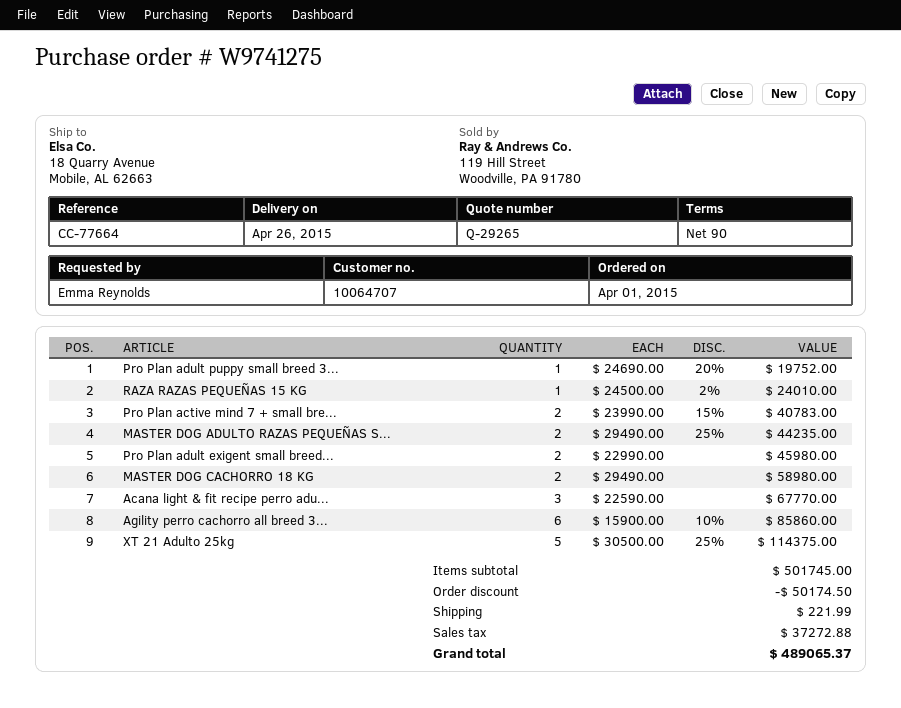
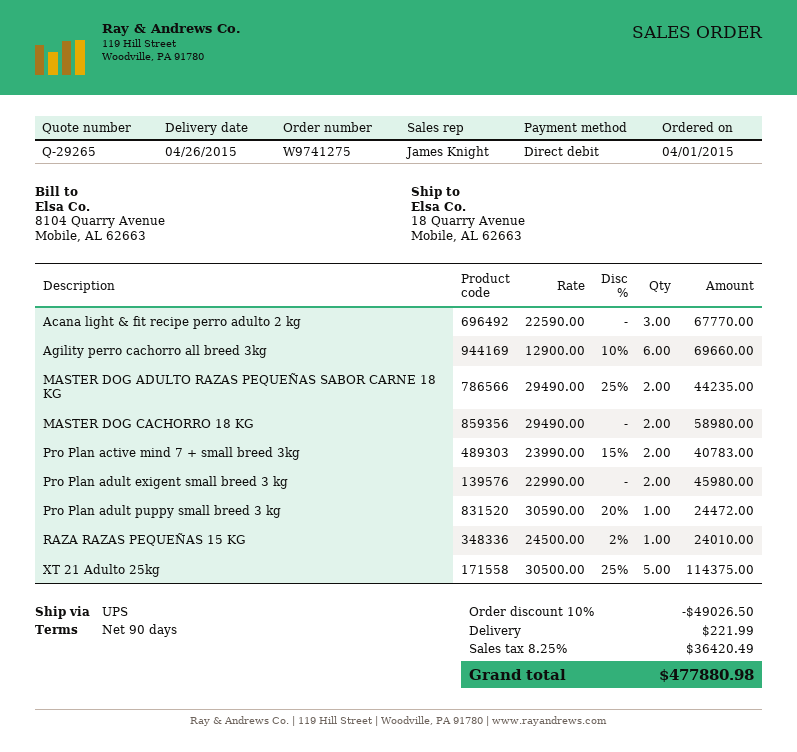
Pro Plan adult puppy small breed 3...: 1 x 24690.00 - 20% = 19752.00 -> 1 x 30590.00 - 20% = 24472.00
Agility perro cachorro all breed 3...: 6 x 15900.00 - 10% = 85860.00 -> 6 x 12900.00 - 10% = 69660.00
discount: 50174.50 -> 49026.50
tax: 37272.88 -> 36420.49
total: 489065.37 -> 477880.98

